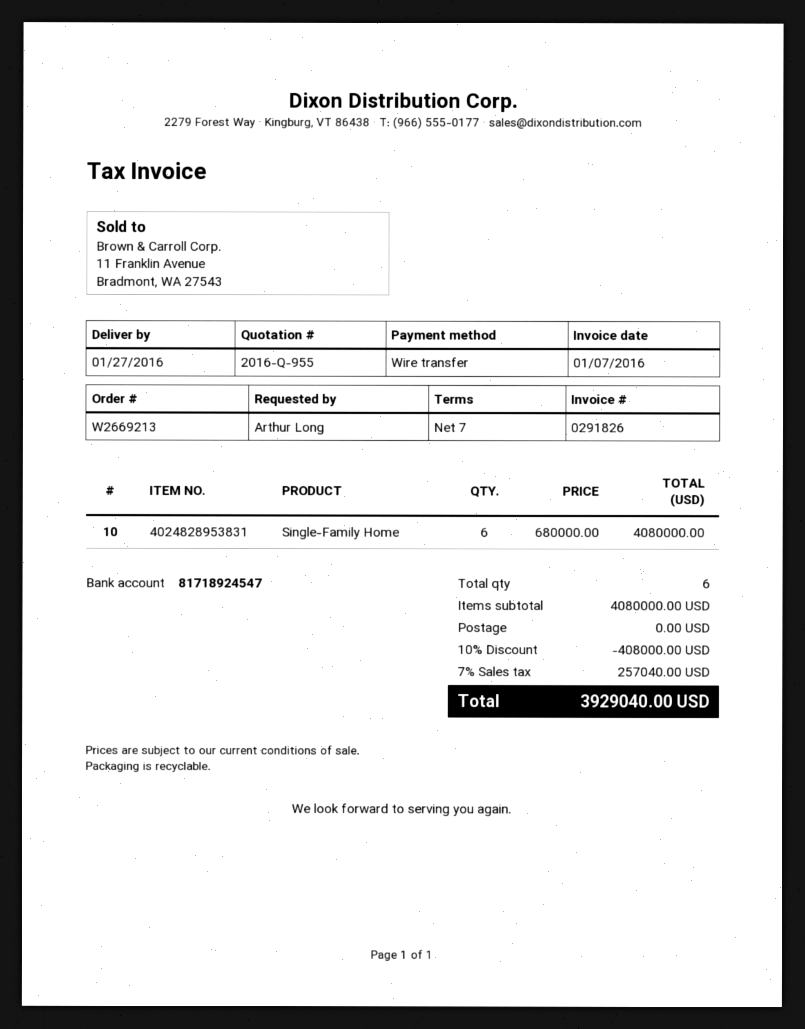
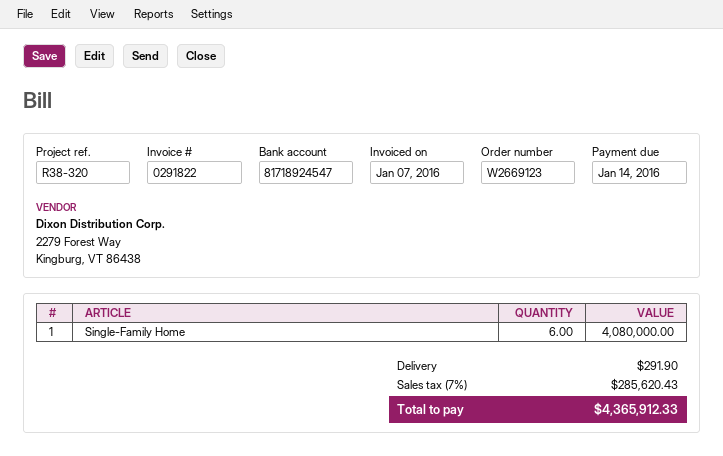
order number: W2669213 -> W2669123
invoice number: 0291826 -> 0291822
discount: 10% = 408000.00 -> none
shipping: 0.00 -> 291.90
tax: 7% = 257040.00 -> 7% = 285620.43
total: 3929040.00 -> 4365912.33

